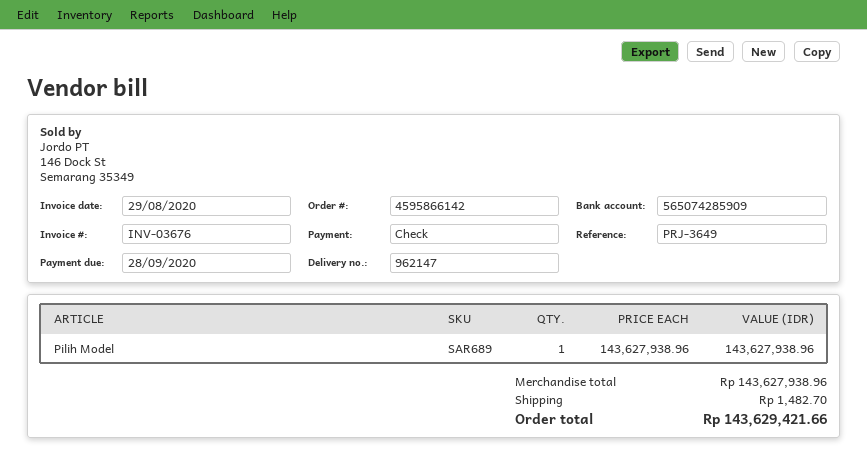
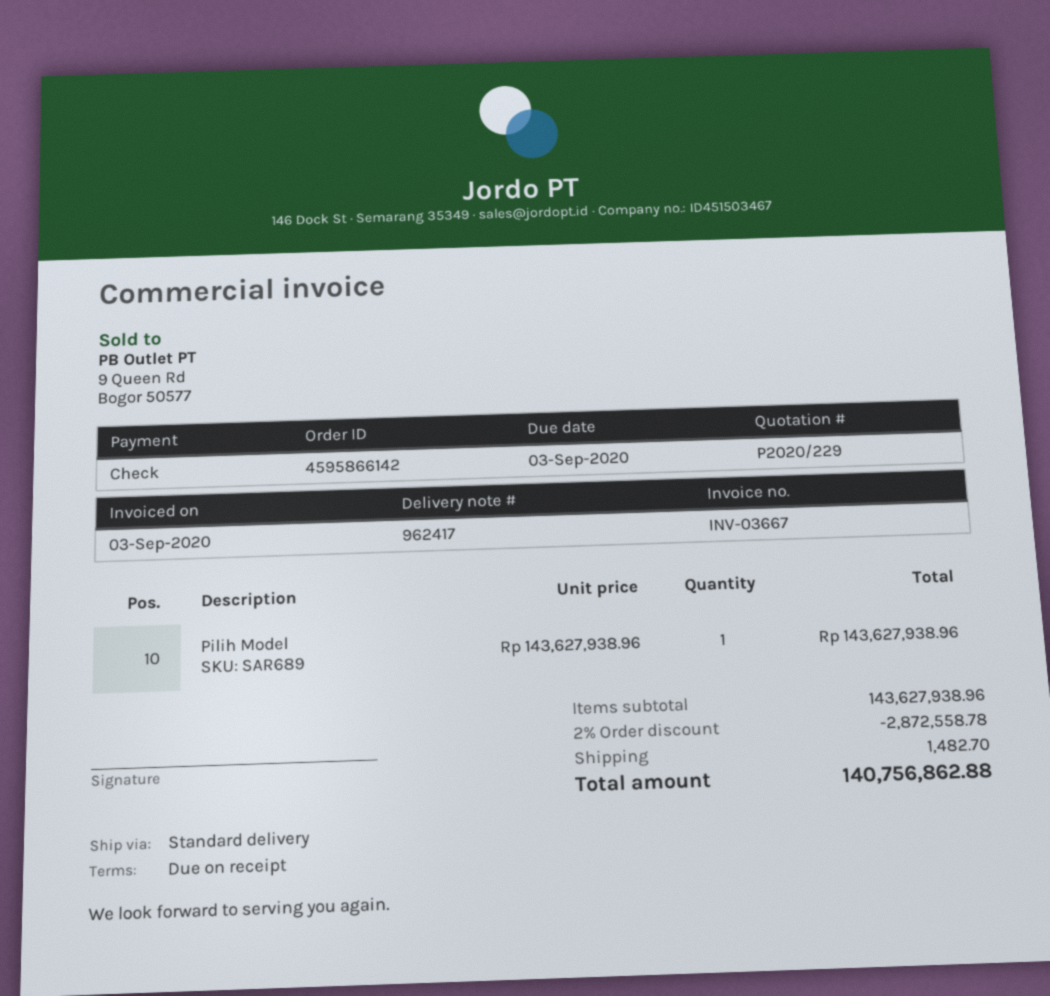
delivery note number: 962147 -> 962417
invoice number: INV-03676 -> INV-03667
invoice date: 2020-08-29 -> 2020-09-03
due date: 2020-09-28 -> 2020-09-03
discount: none -> 2% = 2872558.78
total: 143629421.66 -> 140756862.88

